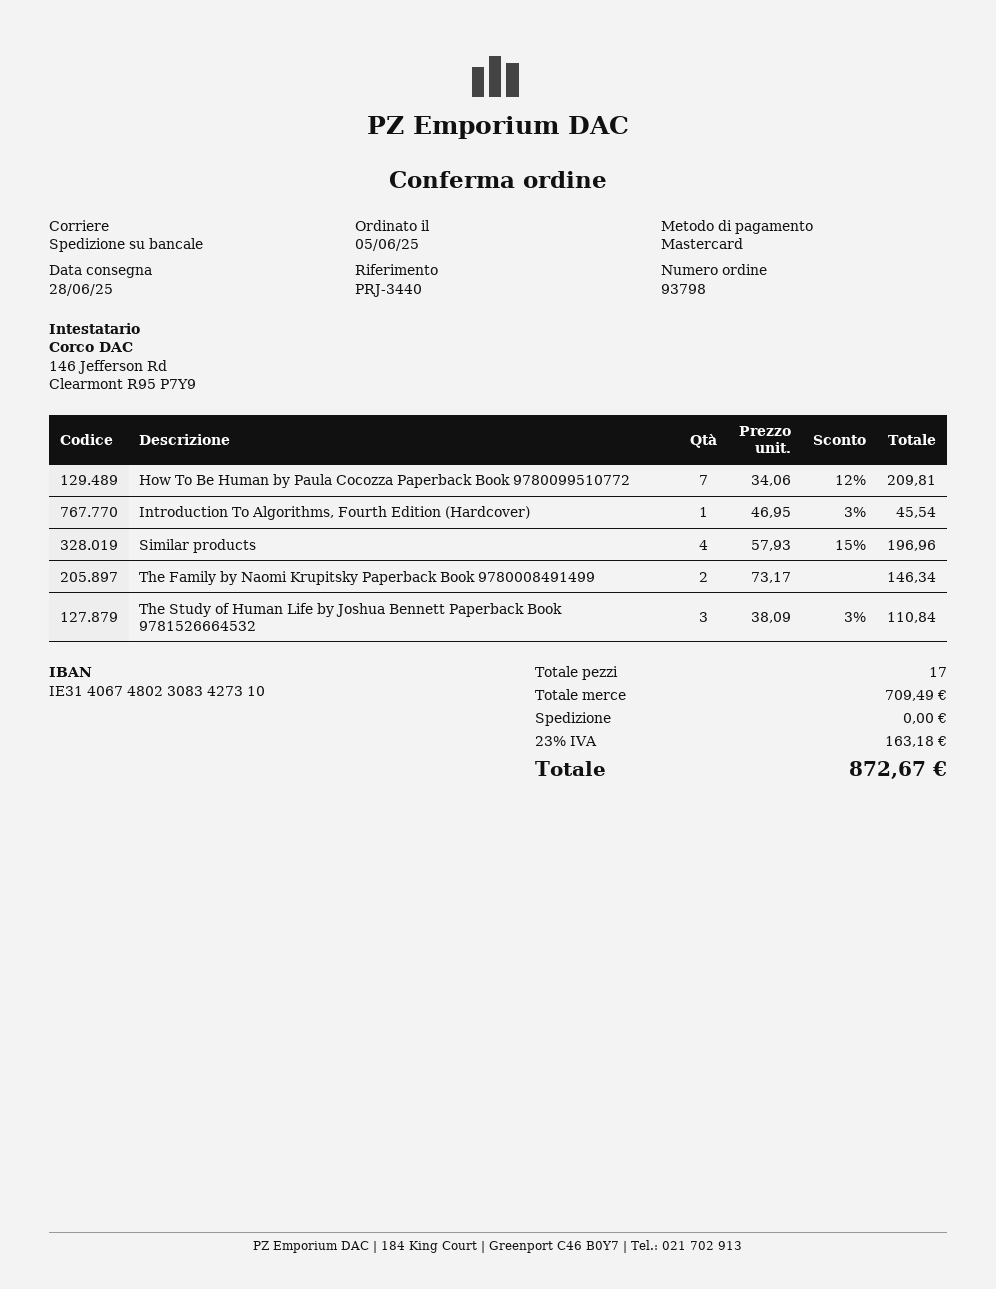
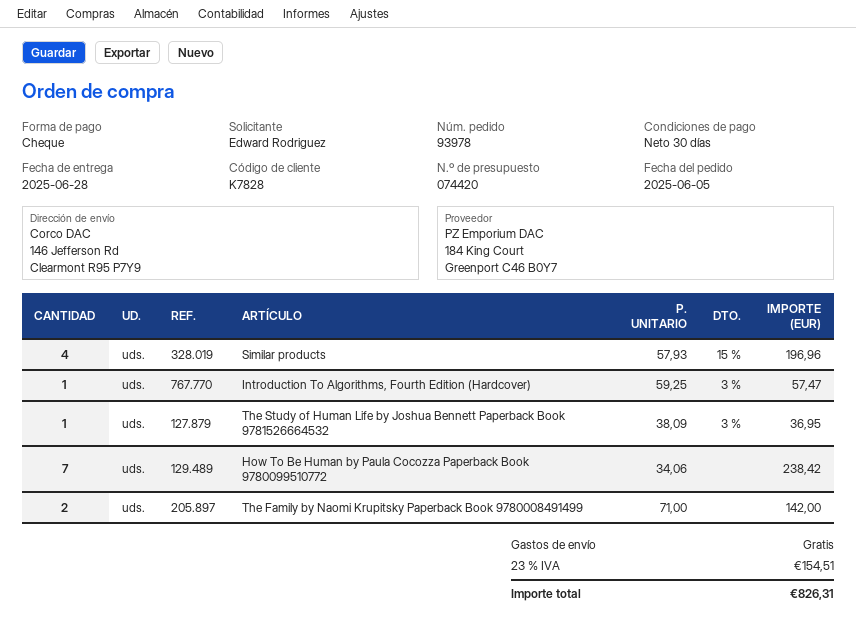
order number: 93798 -> 93978
payment method: Mastercard -> cheque
How To Be Human by Paula Cocozza Paperback Book 9780099510772: 7 x 34.06 - 12% = 209.81 -> 7 x 34.06 = 238.42
Introduction To Algorithms, Fourth Edition (Hardcover): 1 x 46.95 - 3% = 45.54 -> 1 x 59.25 - 3% = 57.47
The Family by Naomi Krupitsky Paperback Book 9780008491499: 2 x 73.17 = 146.34 -> 2 x 71.00 = 142.00
The Study of Human Life by Joshua Bennett Paperback Book 9781526664532: 3 x 38.09 - 3% = 110.84 -> 1 x 38.09 - 3% = 36.95
tax: 23% = 163.18 -> 23% = 154.51
total: 872.67 -> 826.31

